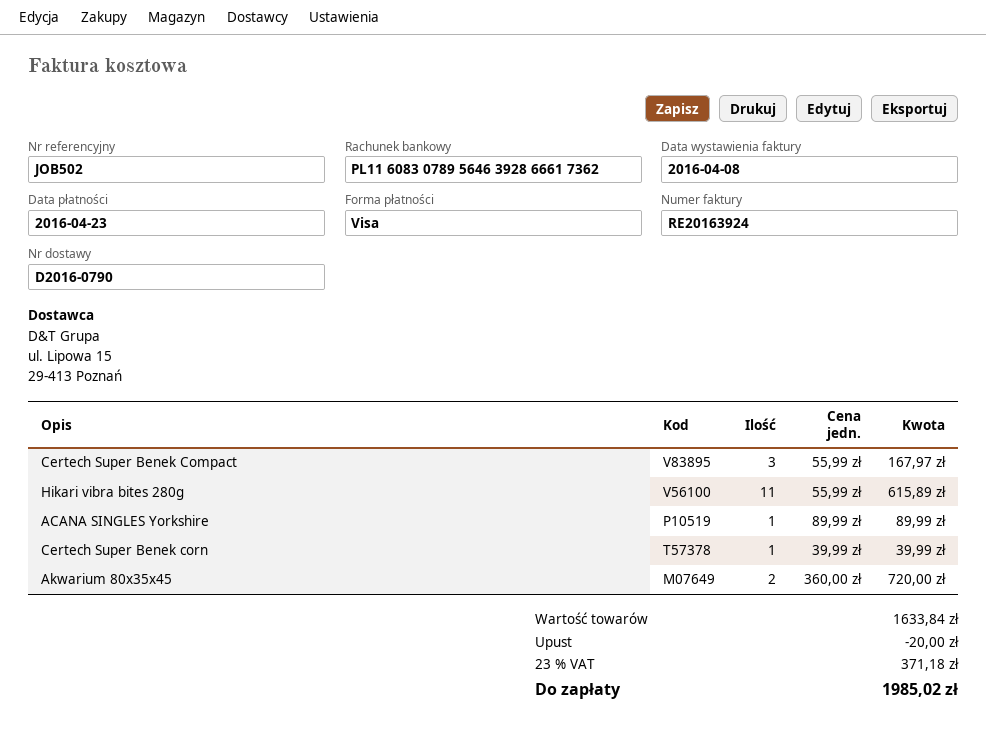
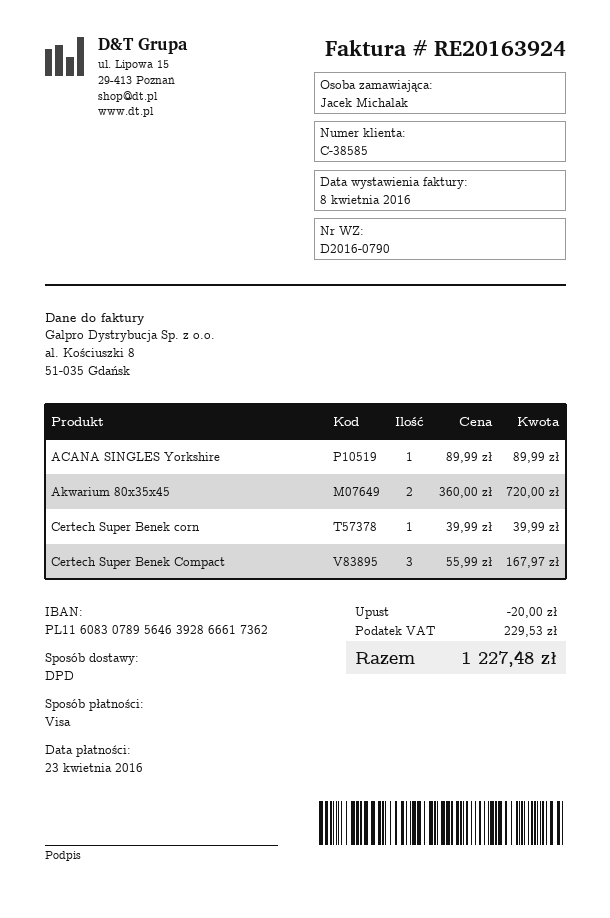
Hikari vibra bites 280g: 11 x 55.99 = 615.89 -> none
tax: 371.18 -> 229.53
total: 1985.02 -> 1227.48

